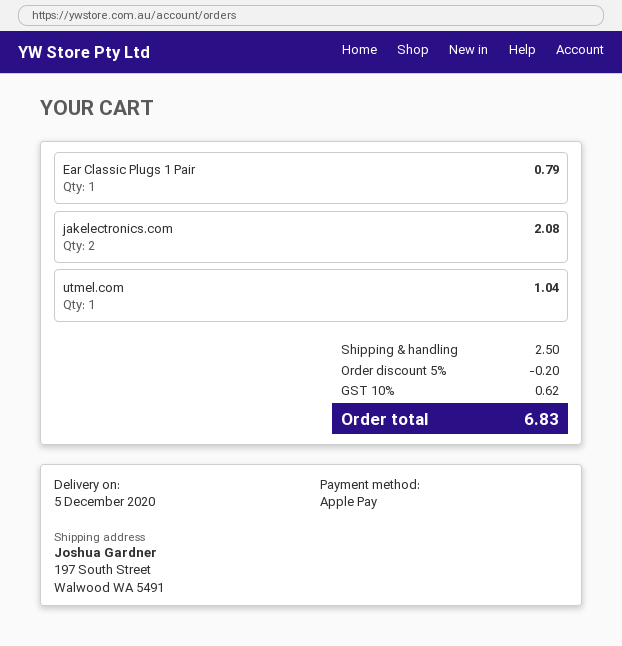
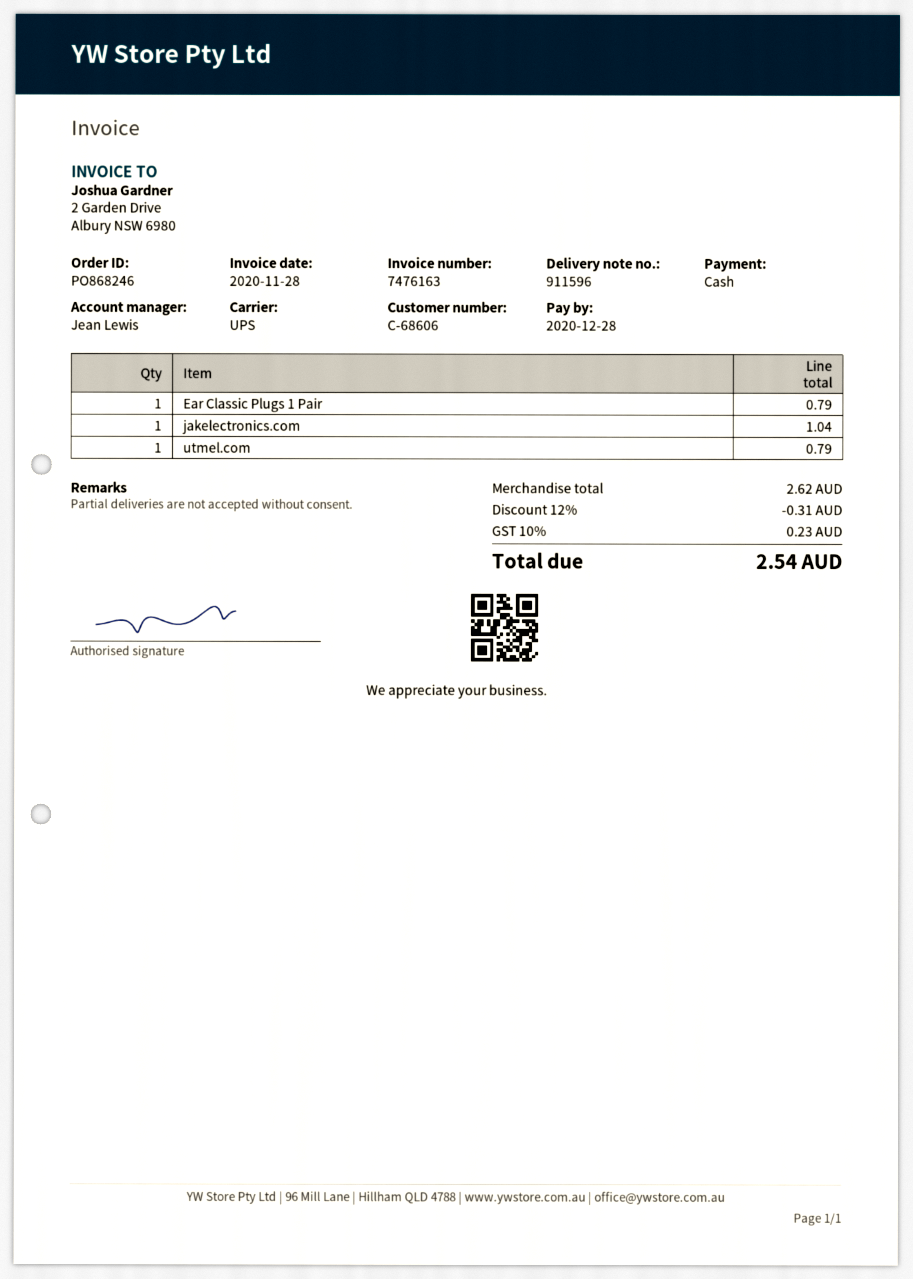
payment method: Apple Pay -> cash
jakelectronics.com: 2 for 2.08 -> 1 for 1.04
utmel.com: 1 for 1.04 -> 1 for 0.79
discount: 5% = 0.20 -> 12% = 0.31
shipping: 2.50 -> none
tax: 10% = 0.62 -> 10% = 0.23
total: 6.83 -> 2.54

